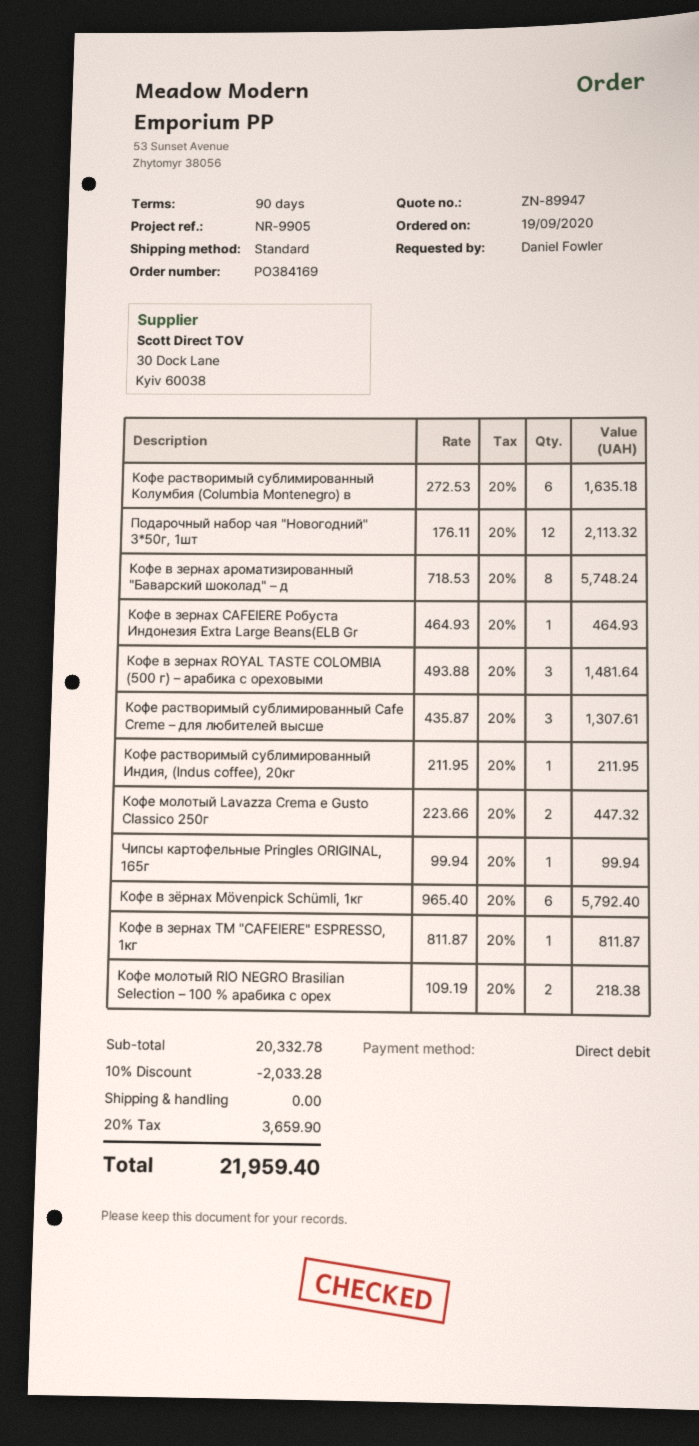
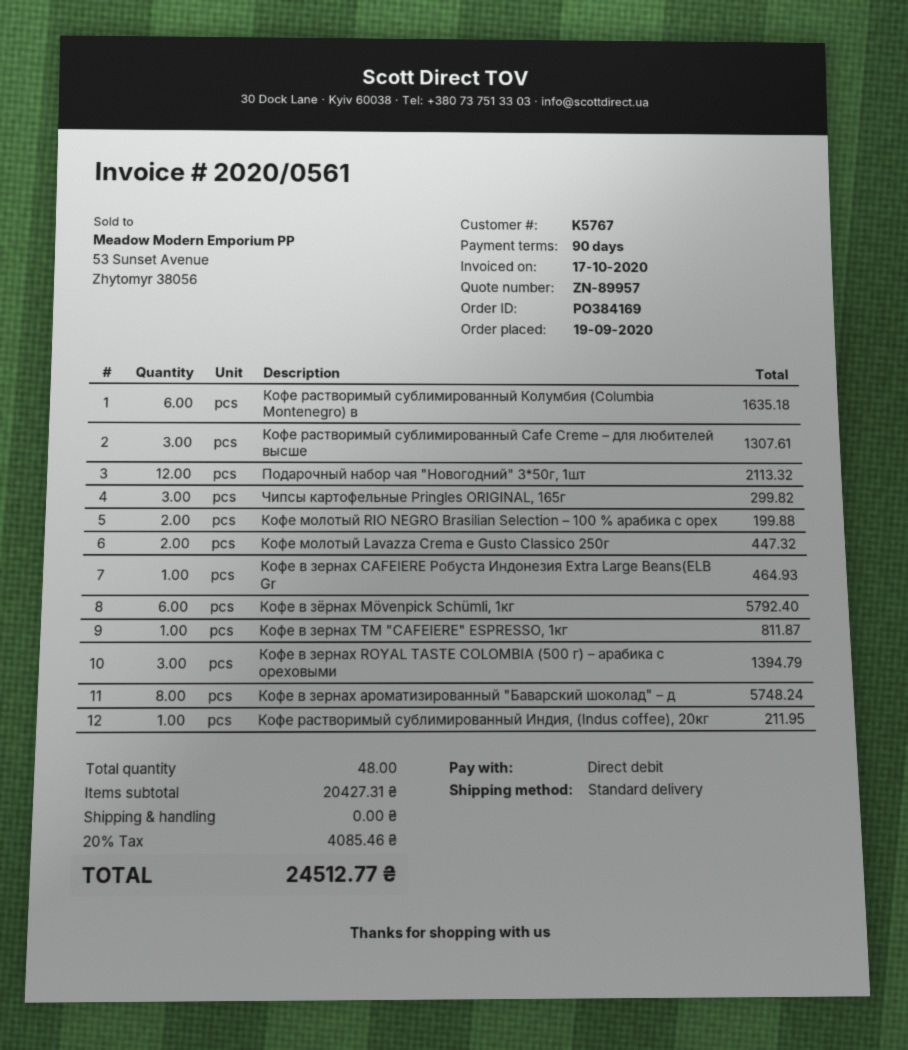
quote number: ZN-89947 -> ZN-89957
Кофе в зернах ROYAL TASTE COLOMBIA (500 г) – арабика с ореховыми: 3 for 1481.64 -> 3 for 1394.79
Чипсы картофельные Pringles ORIGINAL, 165г: 1 for 99.94 -> 3 for 299.82
Кофе молотый RIO NEGRO Brasilian Selection – 100 % арабика с орех: 2 for 218.38 -> 2 for 199.88
subtotal: 20332.78 -> 20427.31
discount: 10% = 2033.28 -> none
tax: 20% = 3659.90 -> 20% = 4085.46
total: 21959.40 -> 24512.77

